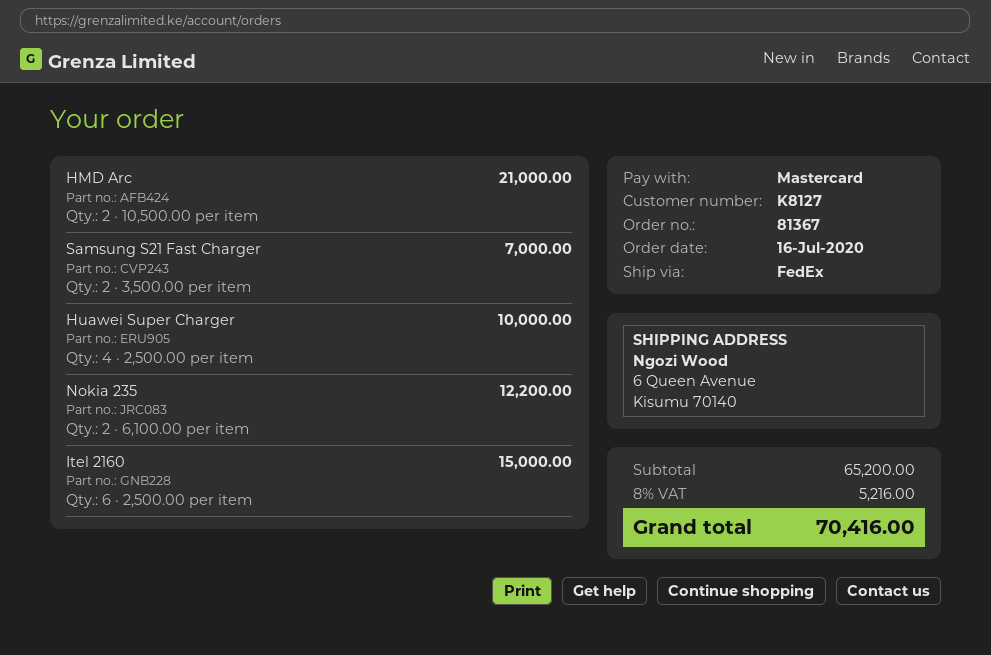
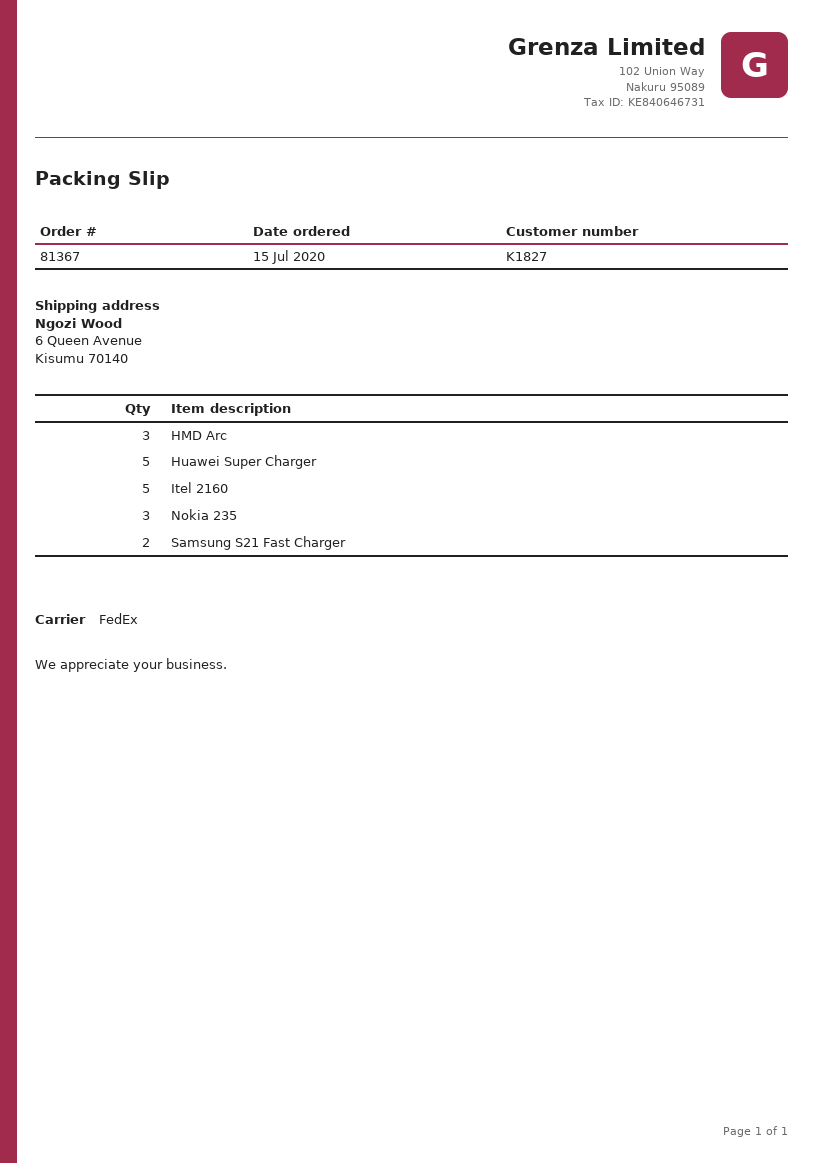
order date: 2020-07-16 -> 2020-07-15
customer number: K8127 -> K1827
HMD Arc: 2 -> 3
Huawei Super Charger: 4 -> 5
Nokia 235: 2 -> 3
Itel 2160: 6 -> 5

